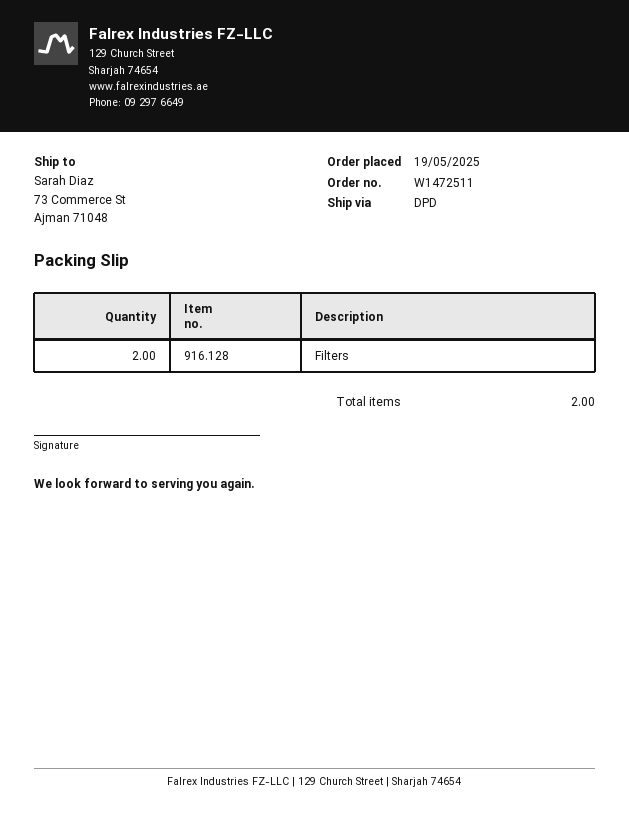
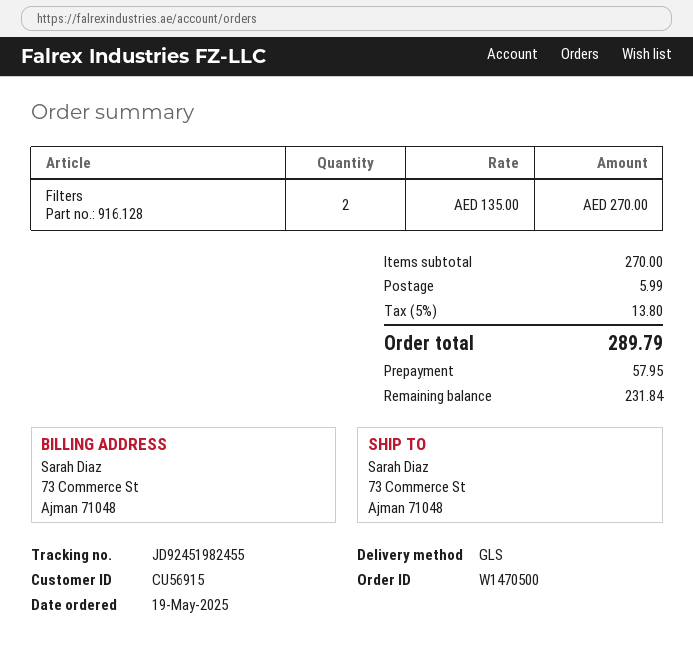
order number: W1472511 -> W1470500
shipping method: DPD -> GLS

